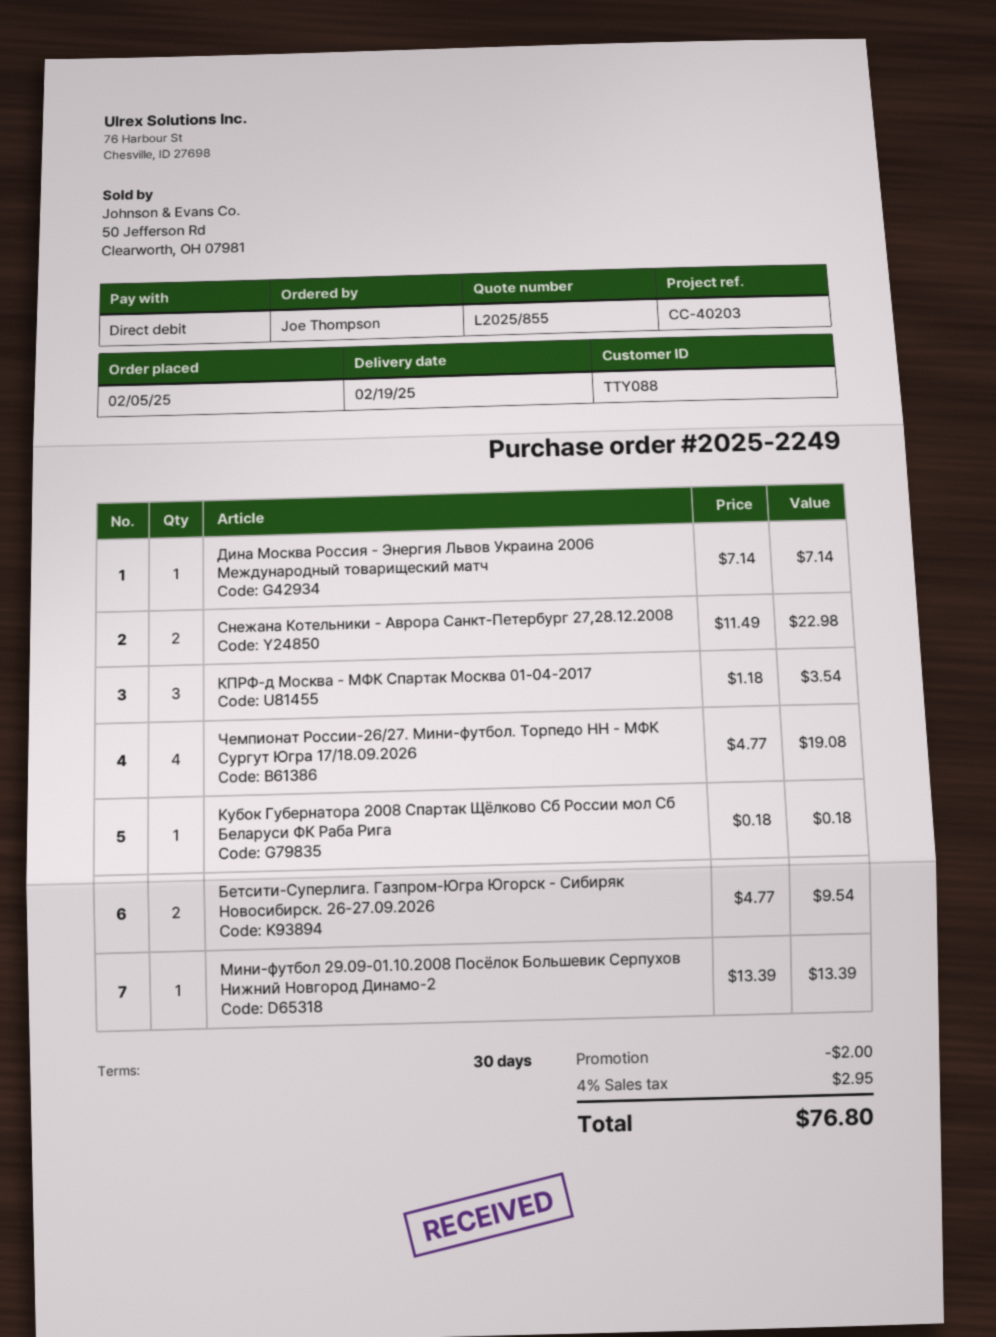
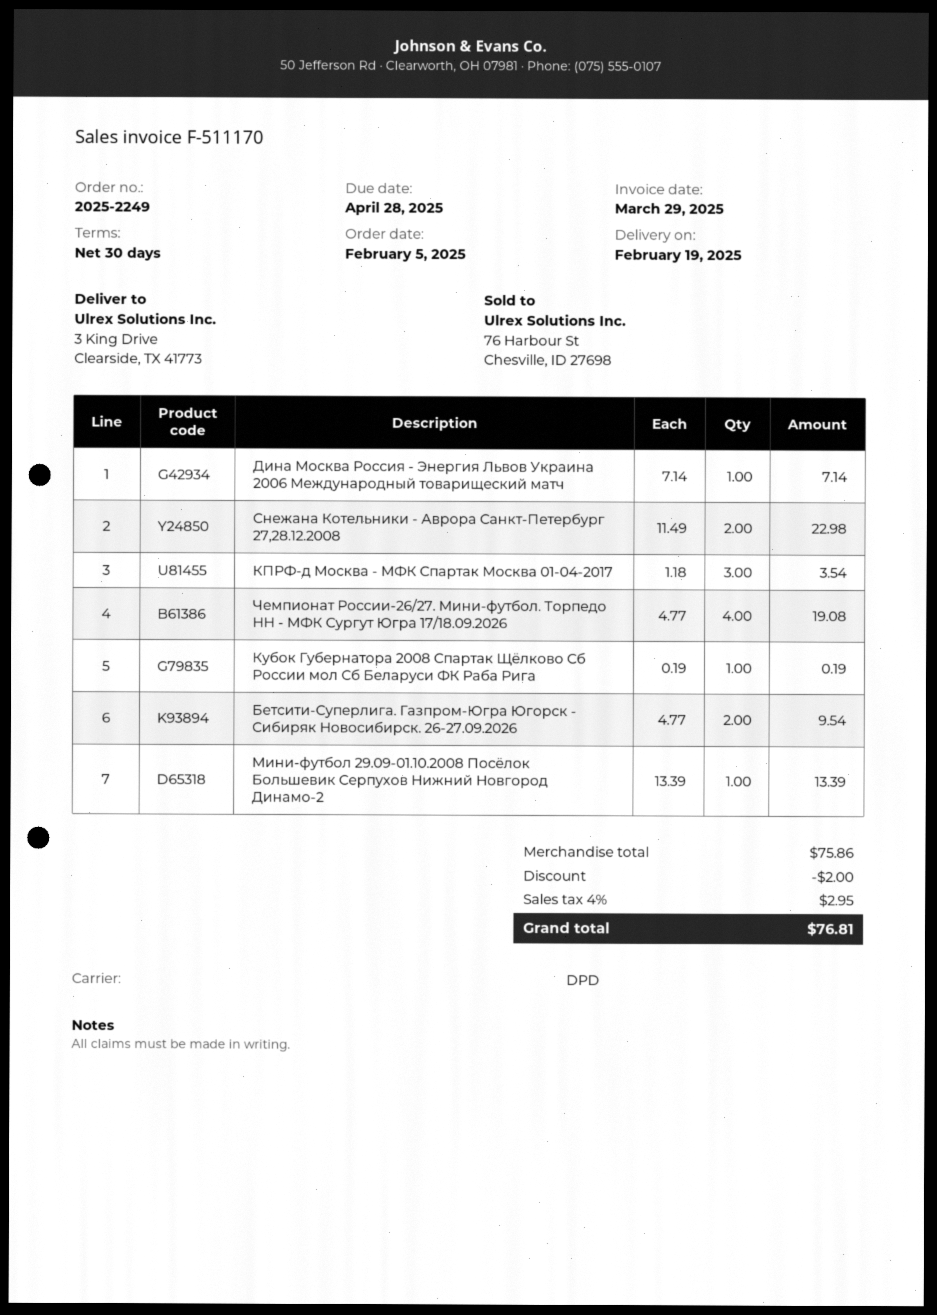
Кубок Губернатора 2008 Спартак Щёлково Сб России мол Сб Беларуси ФК Раба Рига: 1 x 0.18 = 0.18 -> 1 x 0.19 = 0.19
total: 76.80 -> 76.81

